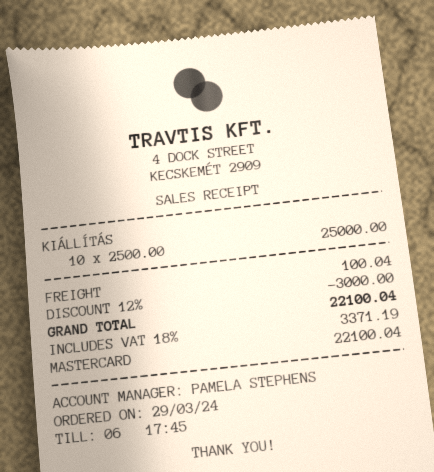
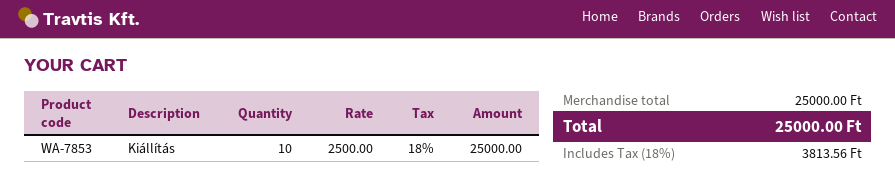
discount: 12% = 3000.00 -> none
shipping: 100.04 -> none
tax: 18% = 3371.19 -> 18% = 3813.56
total: 22100.04 -> 25000.00

